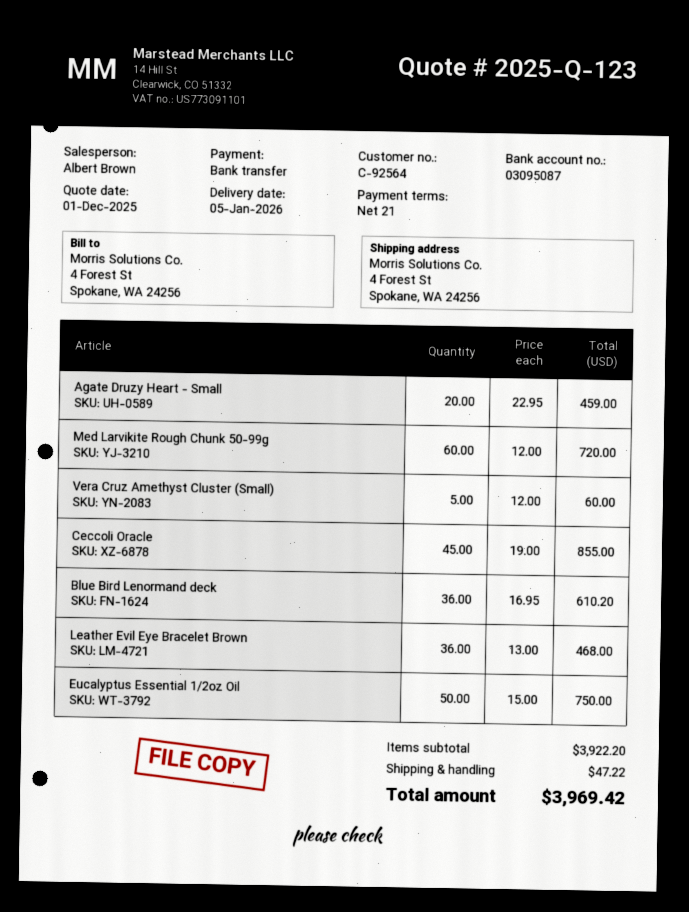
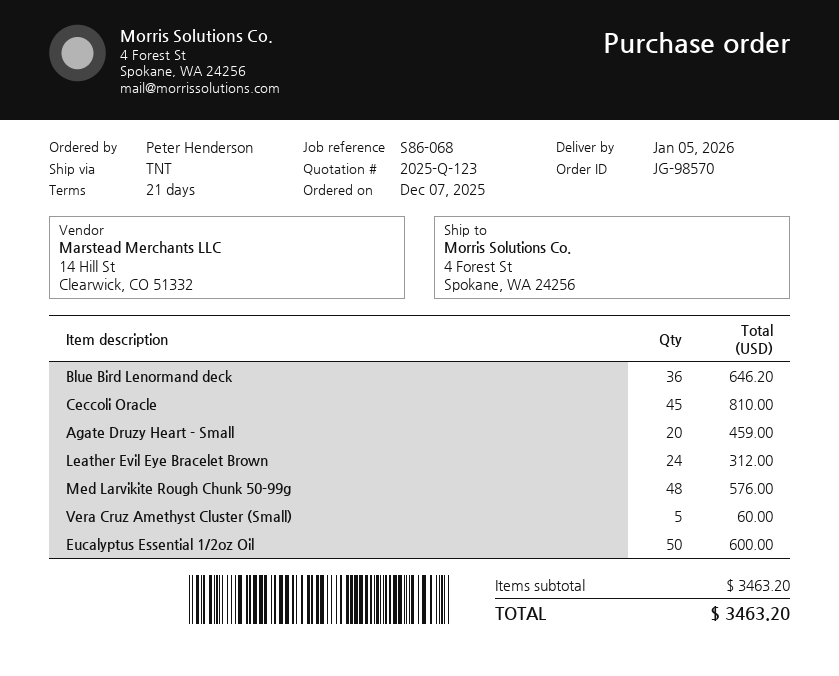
Med Larvikite Rough Chunk 50-99g: 60 for 720.00 -> 48 for 576.00
Ceccoli Oracle: 45 for 855.00 -> 45 for 810.00
Blue Bird Lenormand deck: 36 for 610.20 -> 36 for 646.20
Leather Evil Eye Bracelet Brown: 36 for 468.00 -> 24 for 312.00
Eucalyptus Essential 1/2oz Oil: 50 for 750.00 -> 50 for 600.00
subtotal: 3922.20 -> 3463.20
shipping: 47.22 -> none
total: 3969.42 -> 3463.20

